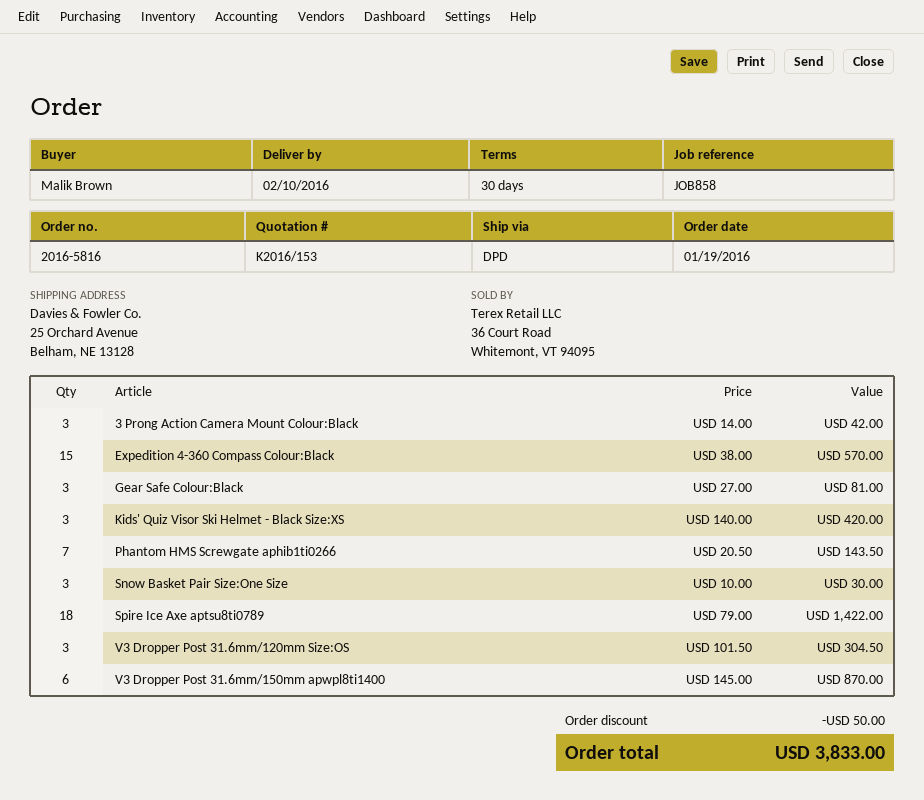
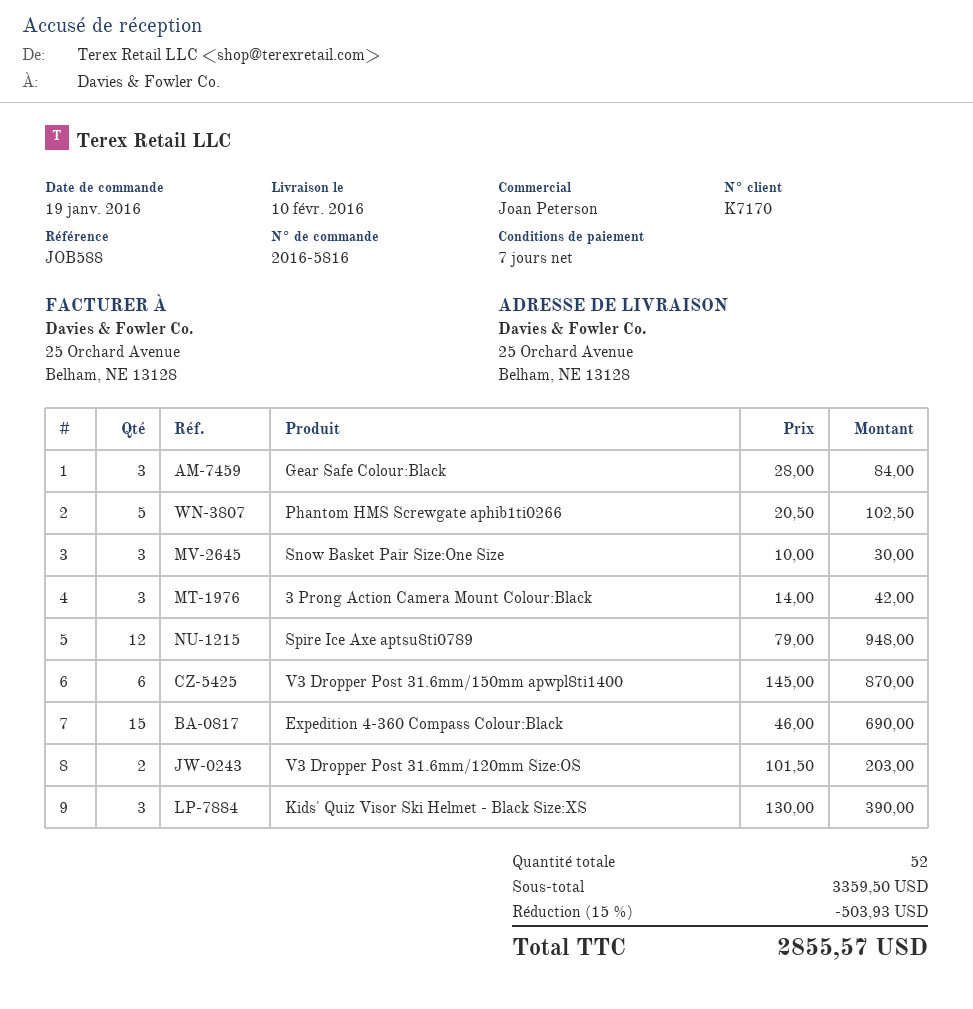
payment terms: 30 days -> 7 days
reference: JOB858 -> JOB588
Expedition 4-360 Compass Colour:Black: 15 x 38.00 = 570.00 -> 15 x 46.00 = 690.00
Gear Safe Colour:Black: 3 x 27.00 = 81.00 -> 3 x 28.00 = 84.00
Kids' Quiz Visor Ski Helmet - Black Size:XS: 3 x 140.00 = 420.00 -> 3 x 130.00 = 390.00
Phantom HMS Screwgate aphib1ti0266: 7 x 20.50 = 143.50 -> 5 x 20.50 = 102.50
Spire Ice Axe aptsu8ti0789: 18 x 79.00 = 1422.00 -> 12 x 79.00 = 948.00
V3 Dropper Post 31.6mm/120mm Size:OS: 3 x 101.50 = 304.50 -> 2 x 101.50 = 203.00
discount: 50.00 -> 503.93
total: 3833.00 -> 2855.57

